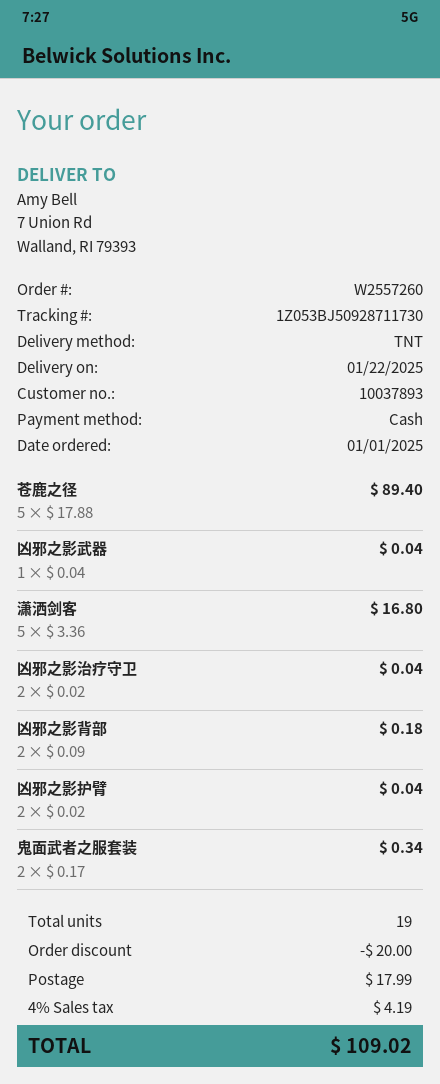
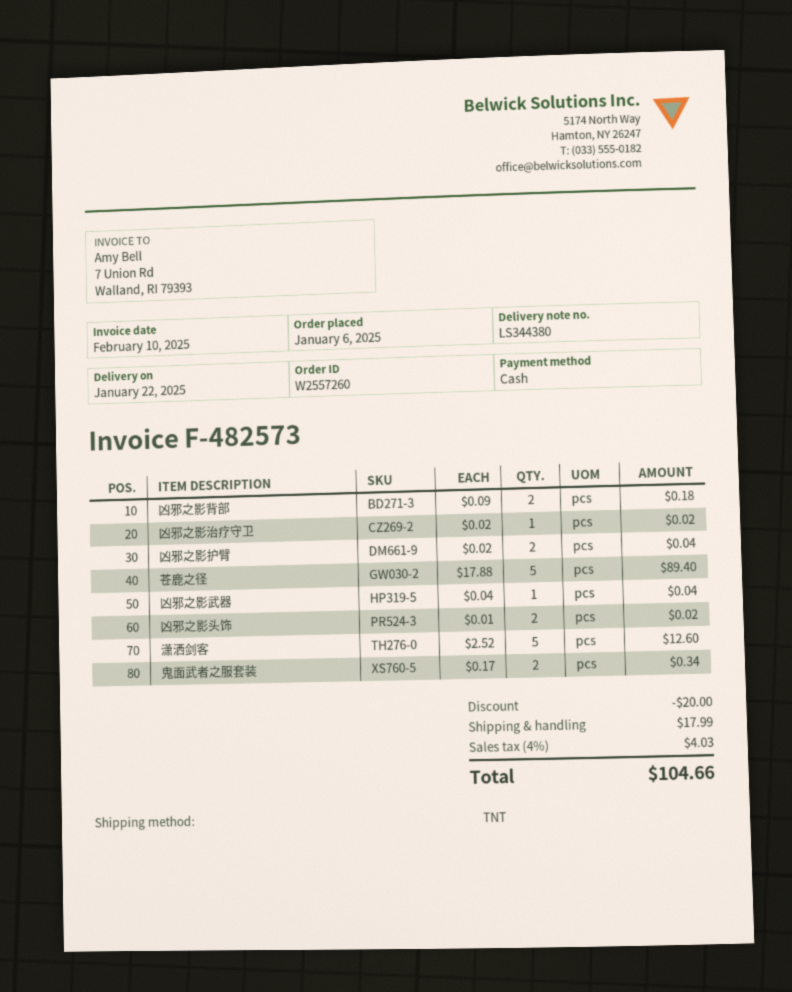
order date: 2025-01-01 -> 2025-01-06
潇洒剑客: 5 x 3.36 = 16.80 -> 5 x 2.52 = 12.60
凶邪之影治疗守卫: 2 x 0.02 = 0.04 -> 1 x 0.02 = 0.02
凶邪之影头饰: none -> 2 x 0.01 = 0.02
tax: 4% = 4.19 -> 4% = 4.03
total: 109.02 -> 104.66

